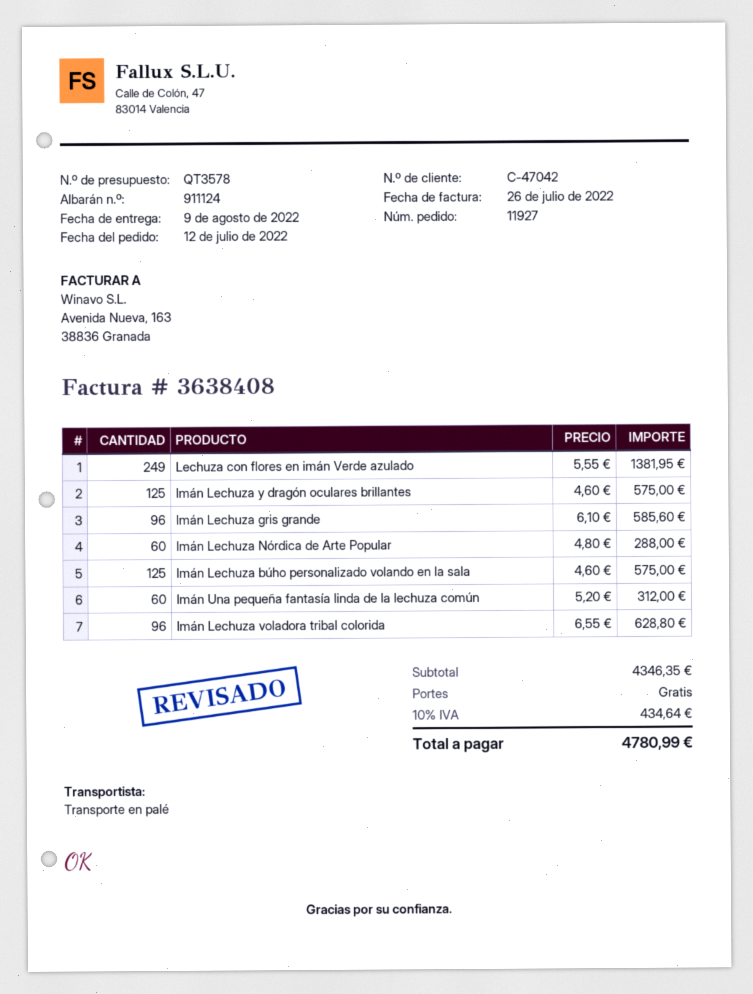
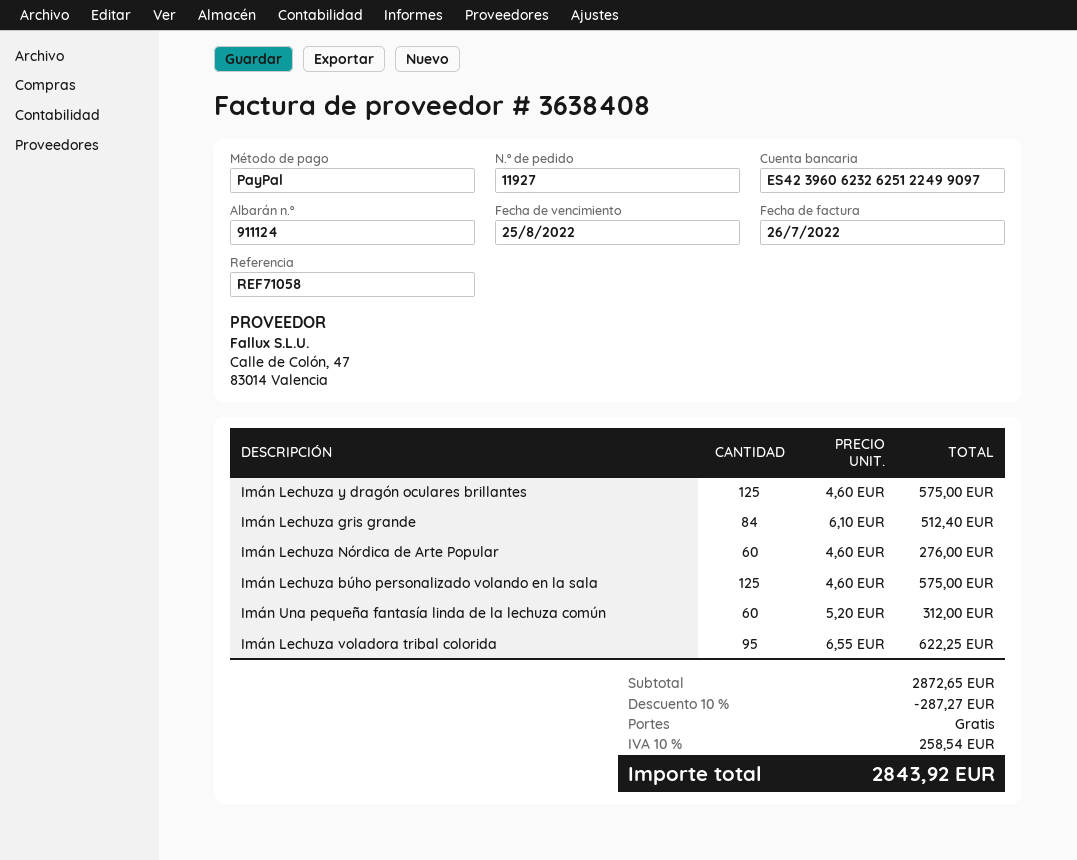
Lechuza con flores en imán Verde azulado: 249 x 5.55 = 1381.95 -> none
Imán Lechuza gris grande: 96 x 6.10 = 585.60 -> 84 x 6.10 = 512.40
Imán Lechuza Nórdica de Arte Popular: 60 x 4.80 = 288.00 -> 60 x 4.60 = 276.00
Imán Lechuza voladora tribal colorida: 96 x 6.55 = 628.80 -> 95 x 6.55 = 622.25
subtotal: 4346.35 -> 2872.65
discount: none -> 10% = 287.27
tax: 10% = 434.64 -> 10% = 258.54
total: 4780.99 -> 2843.92

